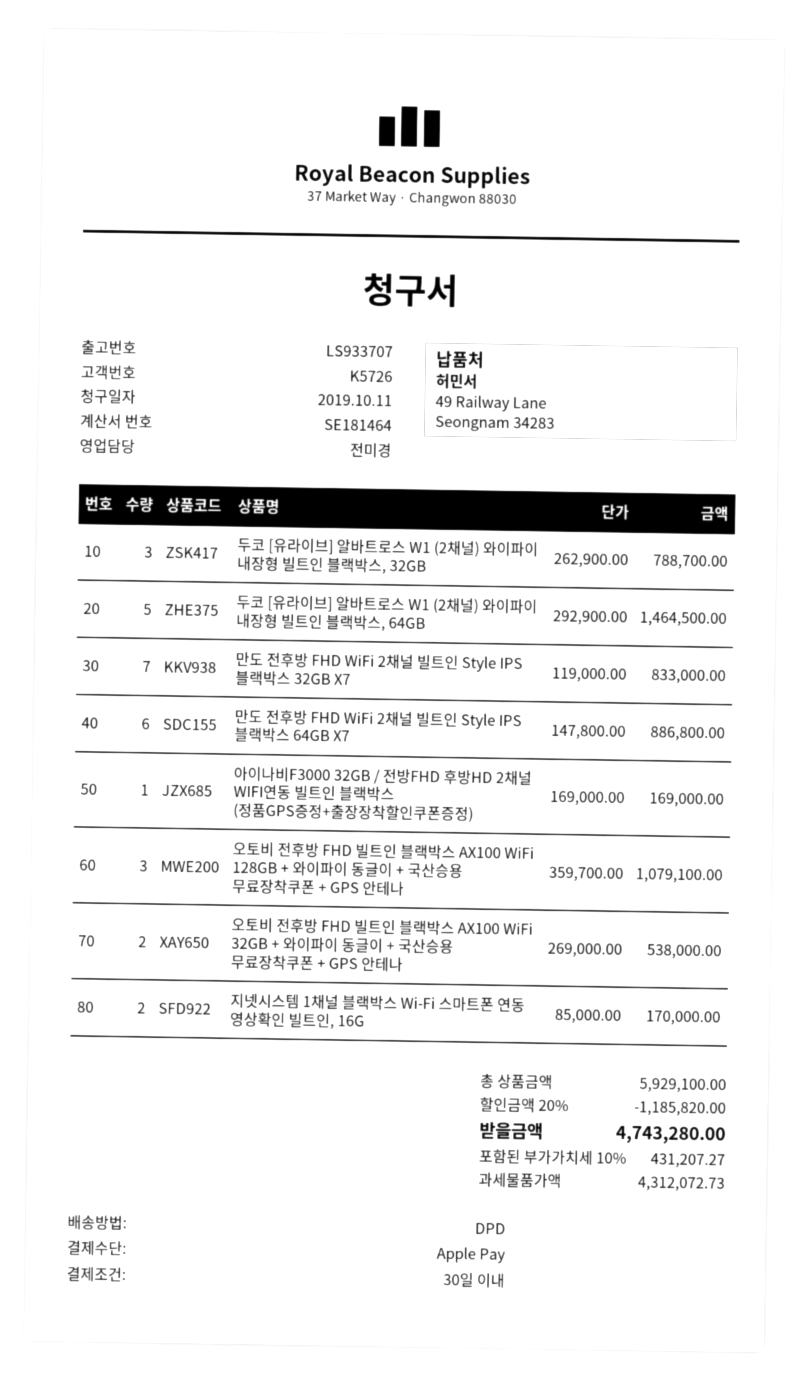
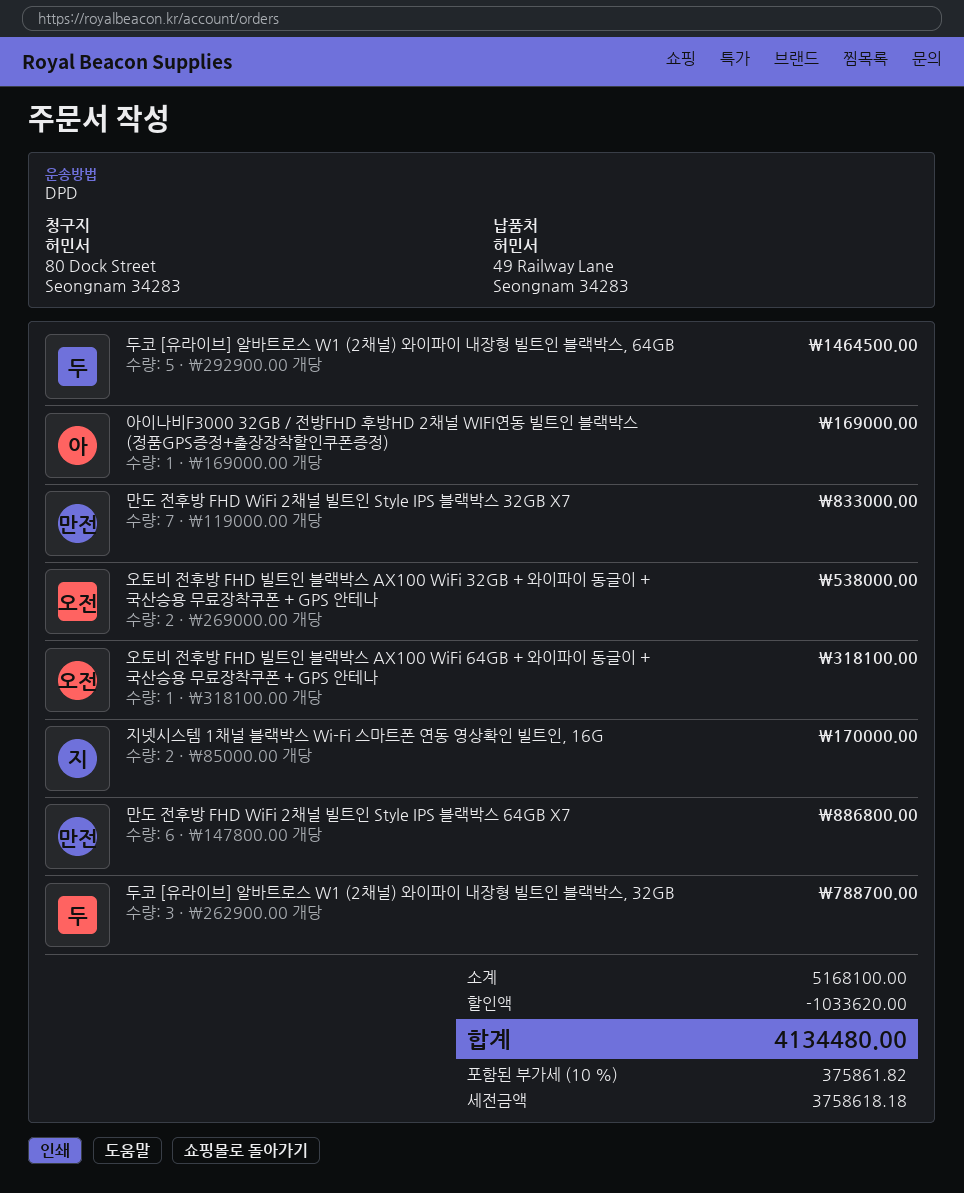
오토비 전후방 FHD 빌트인 블랙박스 AX100 WiFi 128GB + 와이파이 동글이 + 국산승용 무료장착쿠폰 + GPS 안테나: 3 x 359700.00 = 1079100.00 -> none
오토비 전후방 FHD 빌트인 블랙박스 AX100 WiFi 64GB + 와이파이 동글이 + 국산승용 무료장착쿠폰 + GPS 안테나: none -> 1 x 318100.00 = 318100.00
subtotal: 5929100.00 -> 5168100.00
discount: 1185820.00 -> 1033620.00
net: 4312072.73 -> 3758618.18
tax: 10% = 431207.27 -> 10% = 375861.82
total: 4743280.00 -> 4134480.00

